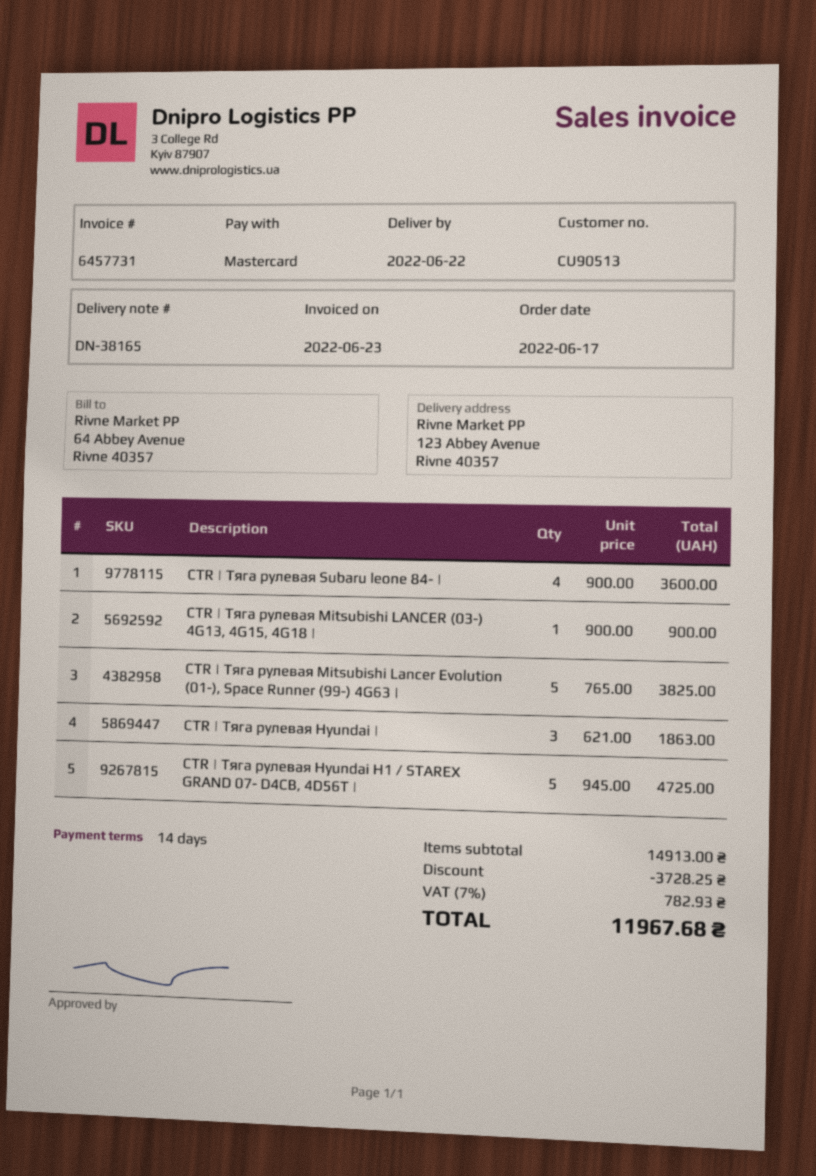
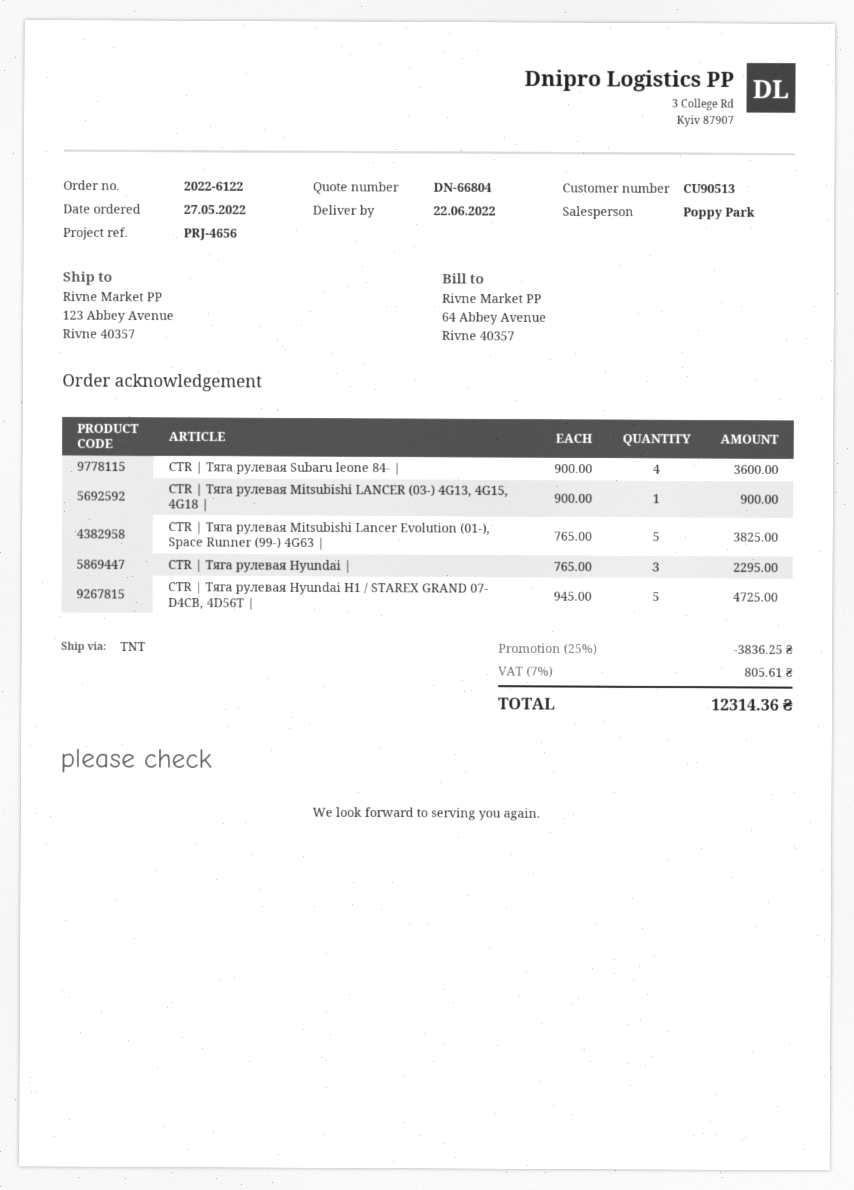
order date: 2022-06-17 -> 2022-05-27
CTR | Тяга рулевая Hyundai |: 3 x 621.00 = 1863.00 -> 3 x 765.00 = 2295.00
discount: 3728.25 -> 3836.25
tax: 7% = 782.93 -> 7% = 805.61
total: 11967.68 -> 12314.36

